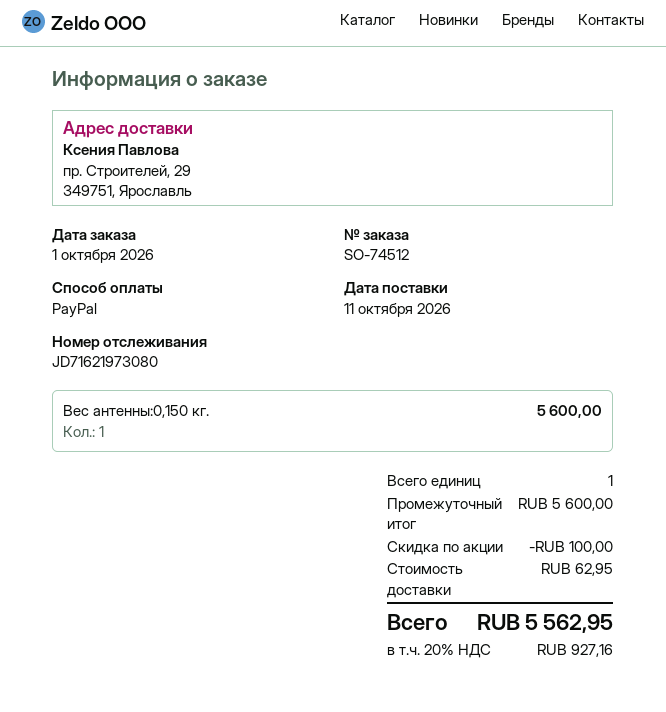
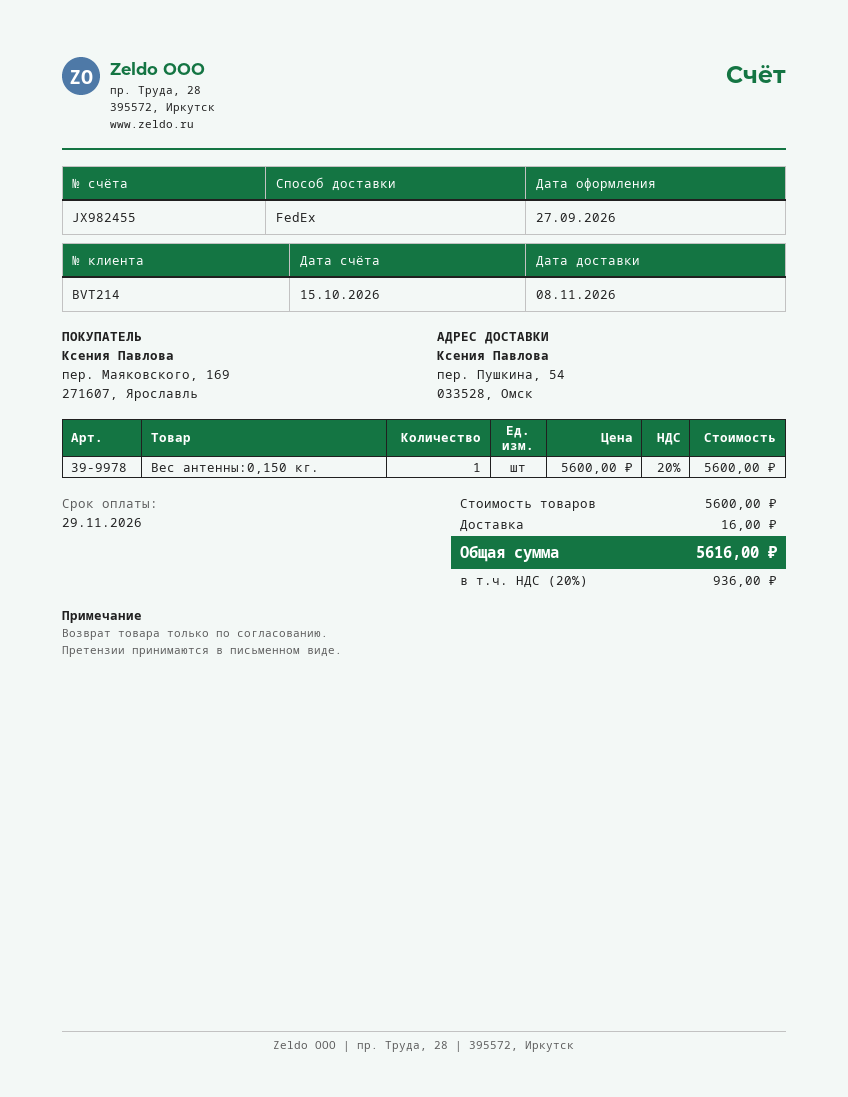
order date: 2026-10-01 -> 2026-09-27
delivery date: 2026-10-11 -> 2026-11-08
ship to: пр. Строителей, 29, 349751, Ярославль -> пер. Пушкина, 54, 033528, Омск
discount: 100.00 -> none
shipping: 62.95 -> 16.00
tax: 20% = 927.16 -> 20% = 936.00
total: 5562.95 -> 5616.00

